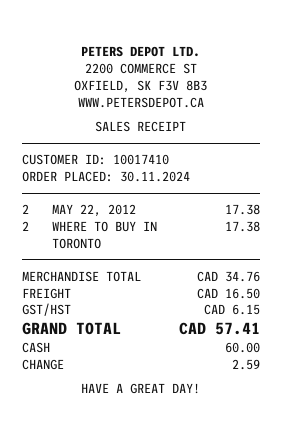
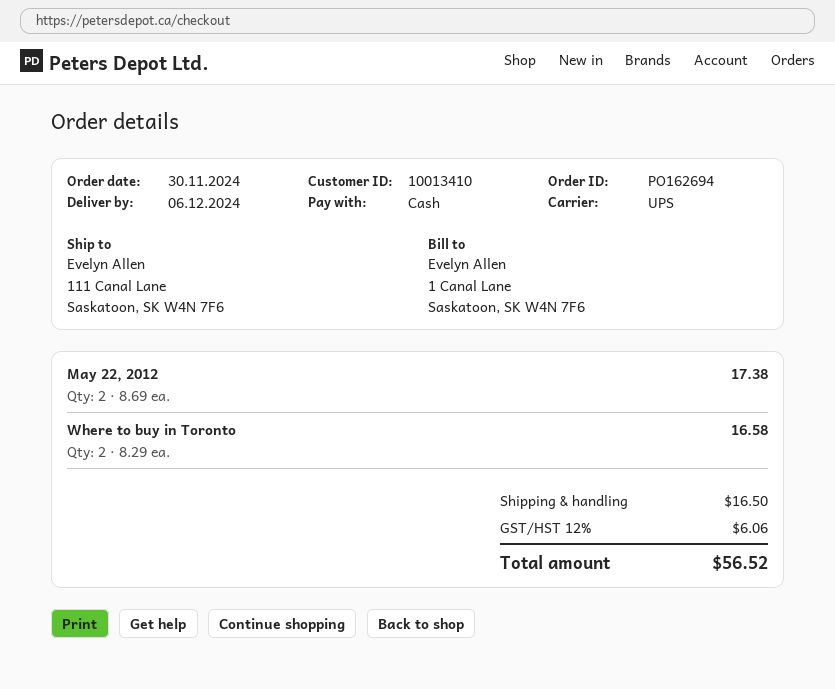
customer number: 10017410 -> 10013410
WHERE TO BUY IN TORONTO: 2 for 17.38 -> 2 for 16.58
tax: 6.15 -> 6.06
total: 57.41 -> 56.52

